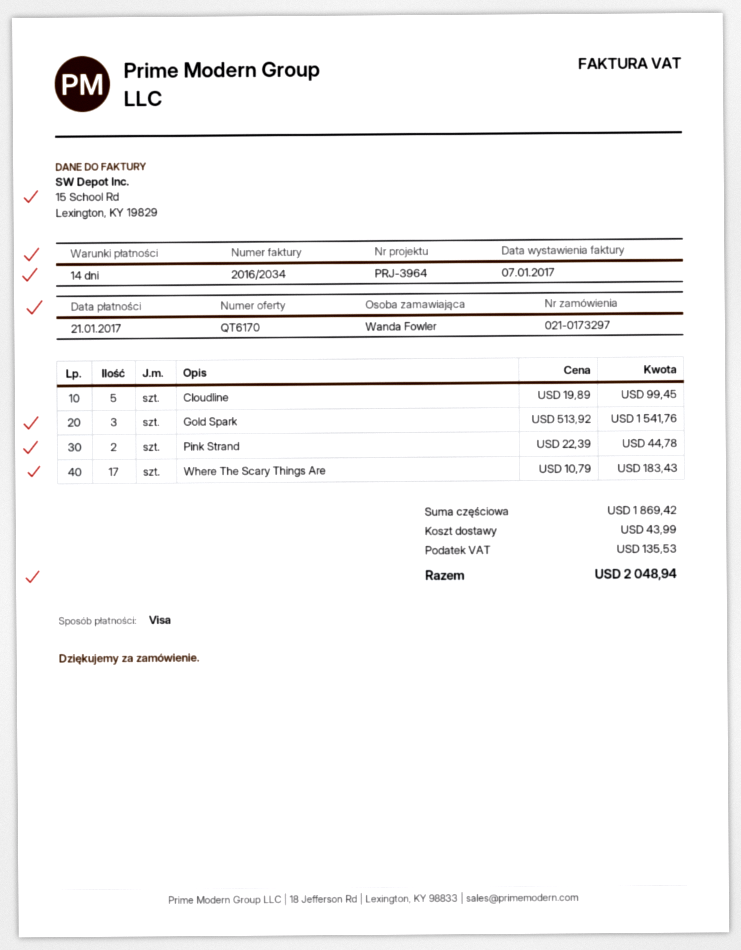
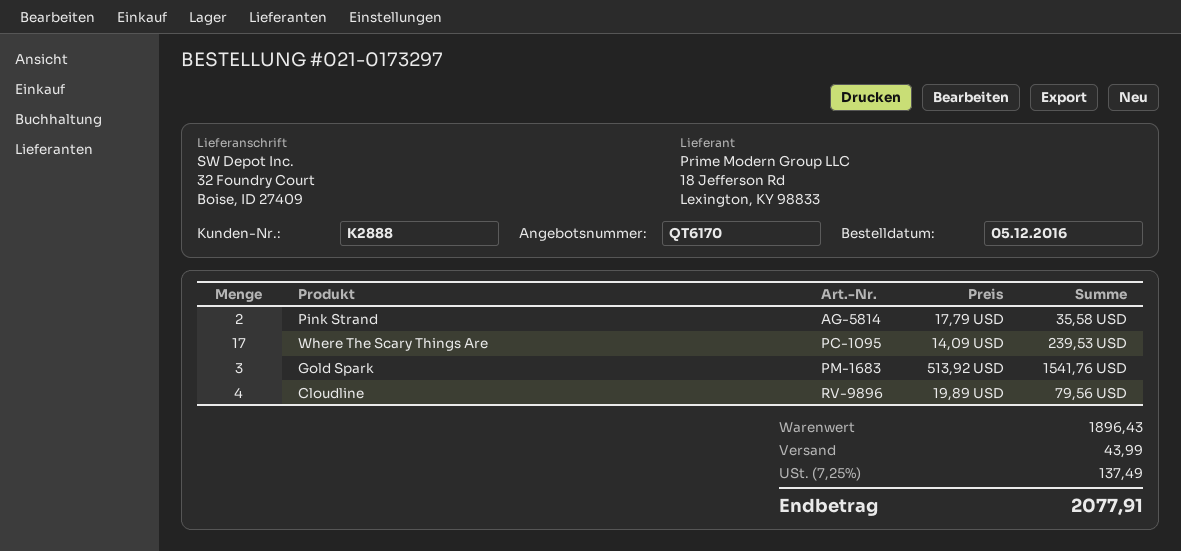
Cloudline: 5 x 19.89 = 99.45 -> 4 x 19.89 = 79.56
Pink Strand: 2 x 22.39 = 44.78 -> 2 x 17.79 = 35.58
Where The Scary Things Are: 17 x 10.79 = 183.43 -> 17 x 14.09 = 239.53
subtotal: 1869.42 -> 1896.43
tax: 135.53 -> 137.49
total: 2048.94 -> 2077.91

